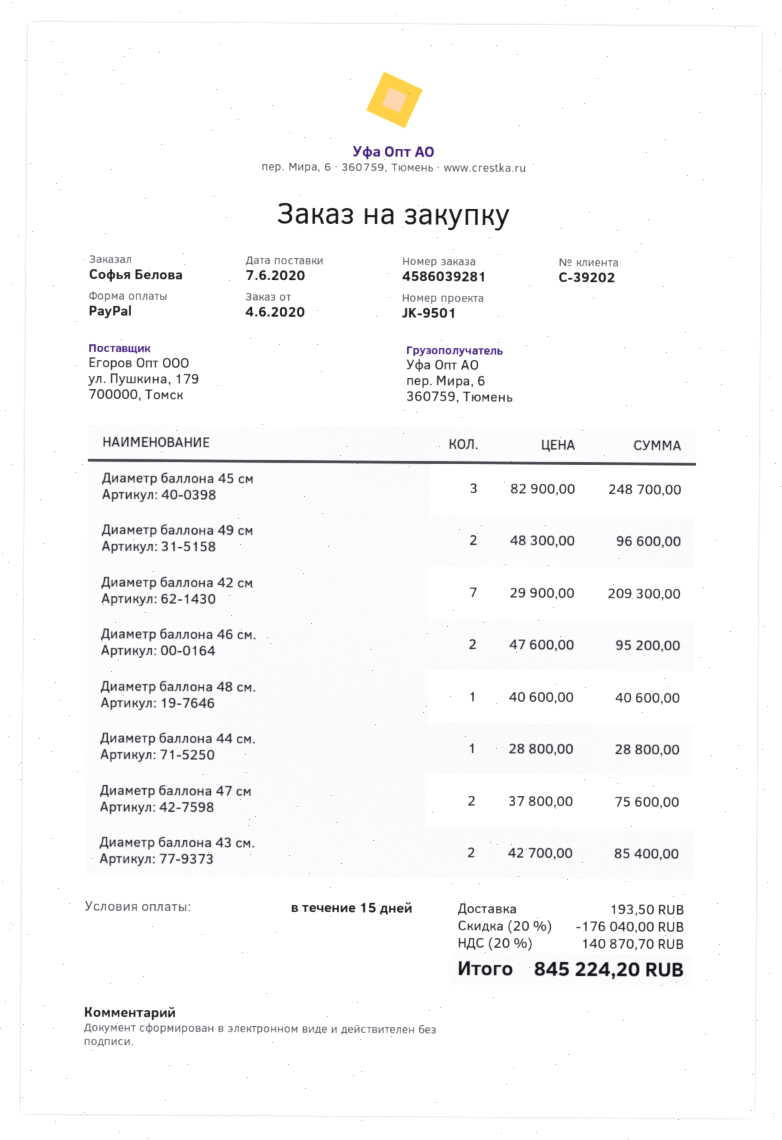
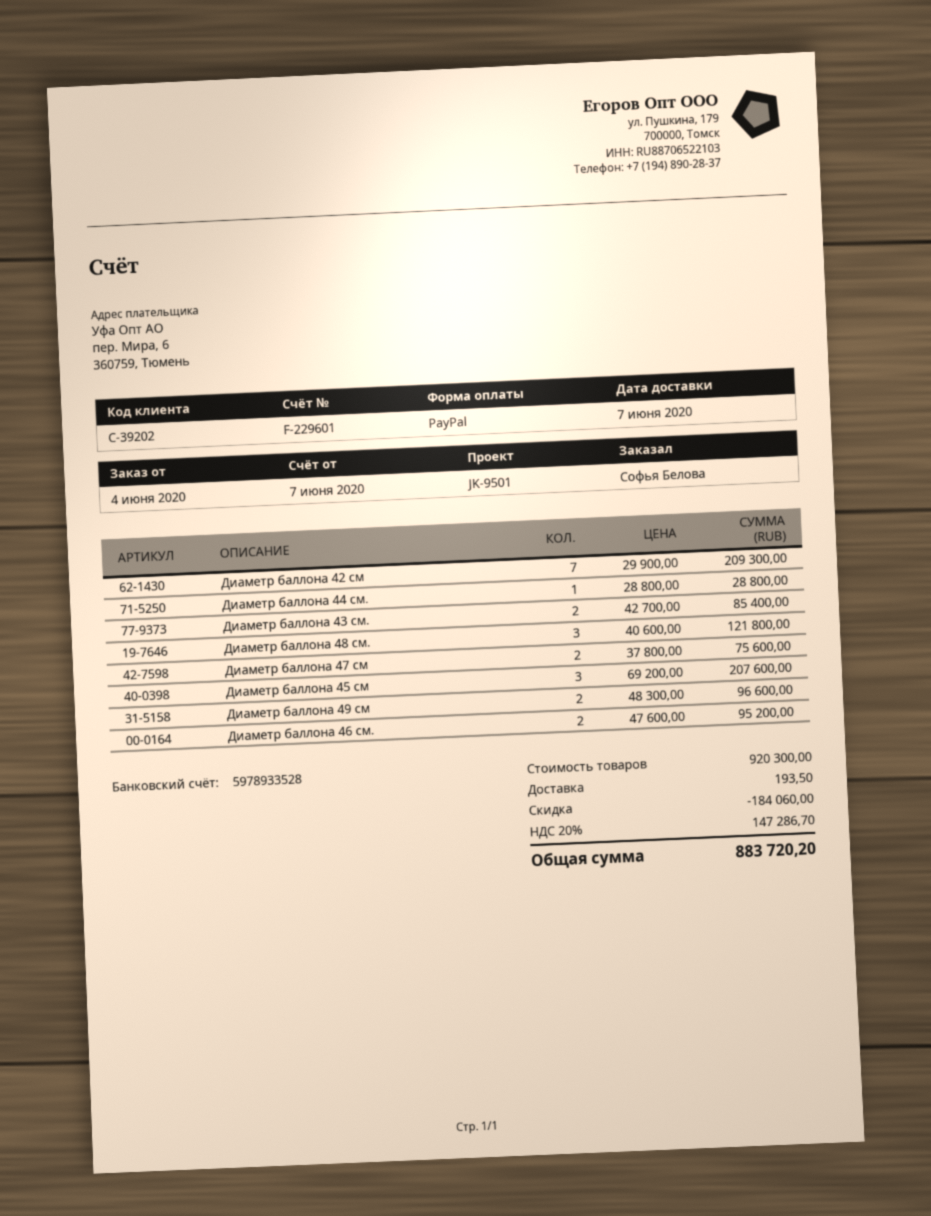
Диаметр баллона 45 см: 3 x 82900.00 = 248700.00 -> 3 x 69200.00 = 207600.00
Диаметр баллона 48 см.: 1 x 40600.00 = 40600.00 -> 3 x 40600.00 = 121800.00
discount: 176040.00 -> 184060.00
tax: 20% = 140870.70 -> 20% = 147286.70
total: 845224.20 -> 883720.20

